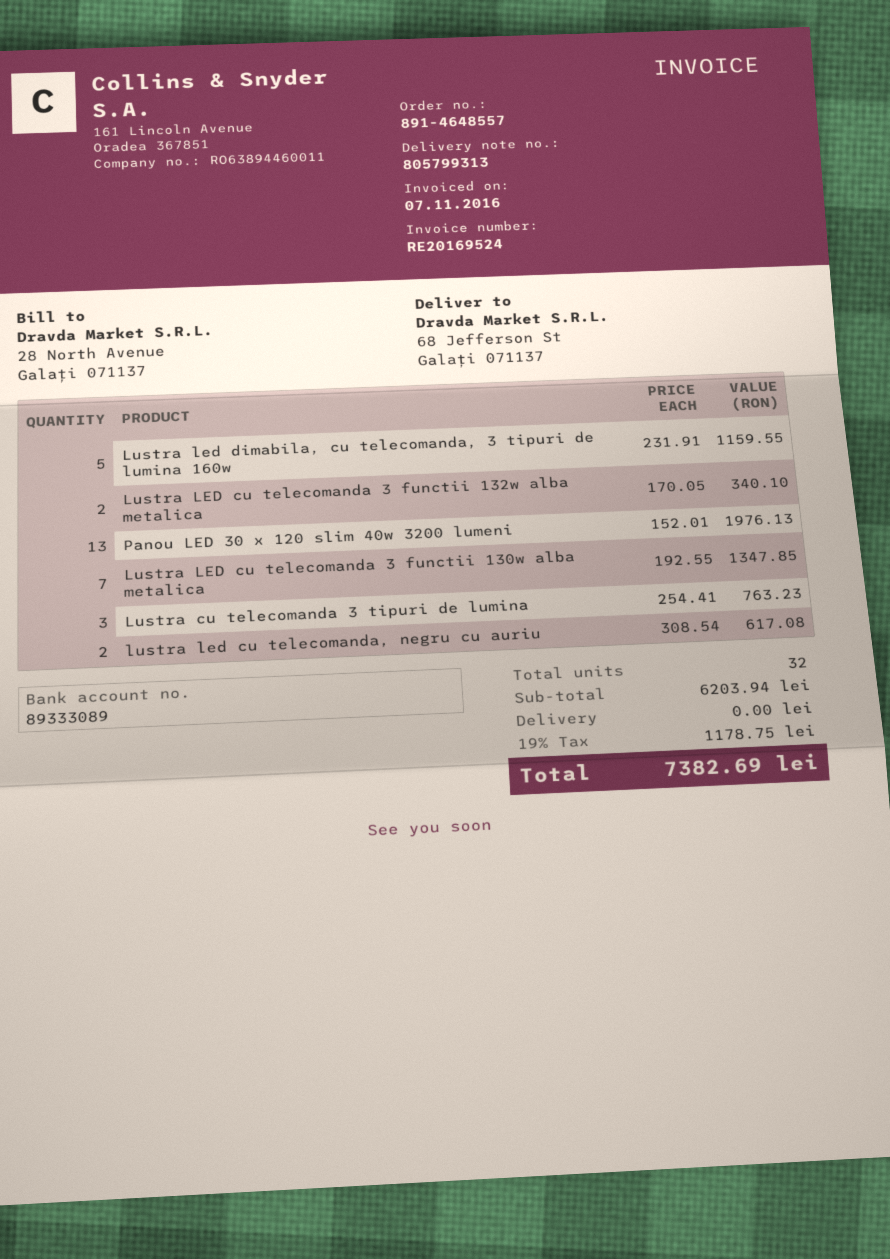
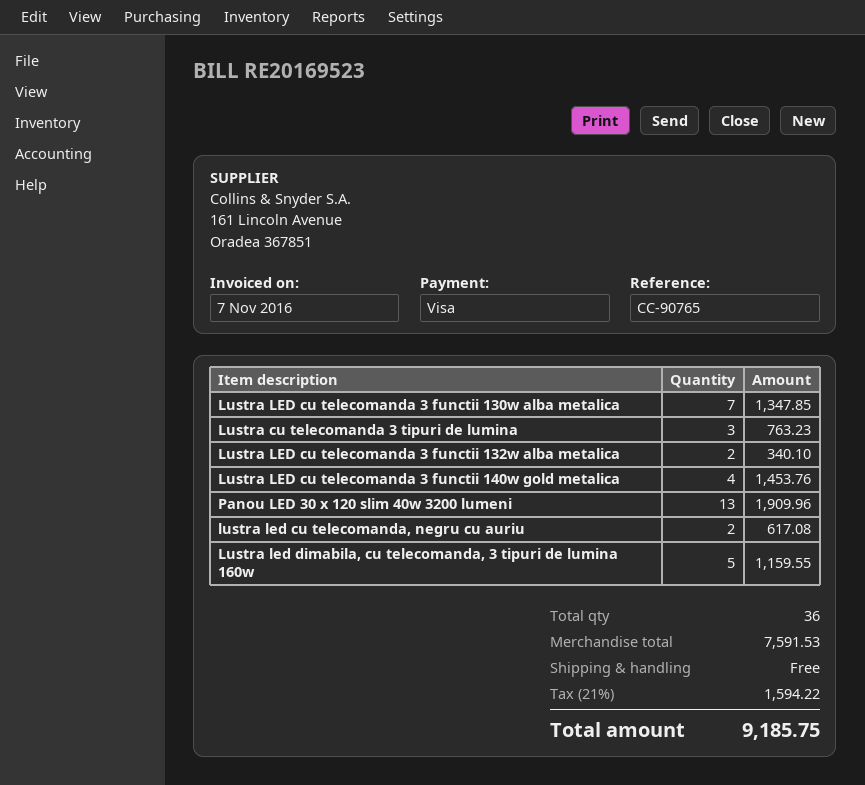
invoice number: RE20169524 -> RE20169523
Panou LED 30 x 120 slim 40w 3200 lumeni: 13 for 1976.13 -> 13 for 1909.96
Lustra LED cu telecomanda 3 functii 140w gold metalica: none -> 4 for 1453.76
total quantity: 32 -> 36
subtotal: 6203.94 -> 7591.53
tax: 19% = 1178.75 -> 21% = 1594.22
total: 7382.69 -> 9185.75

